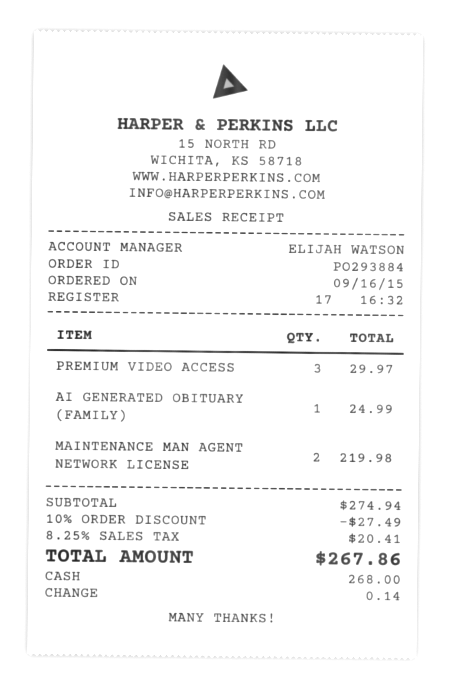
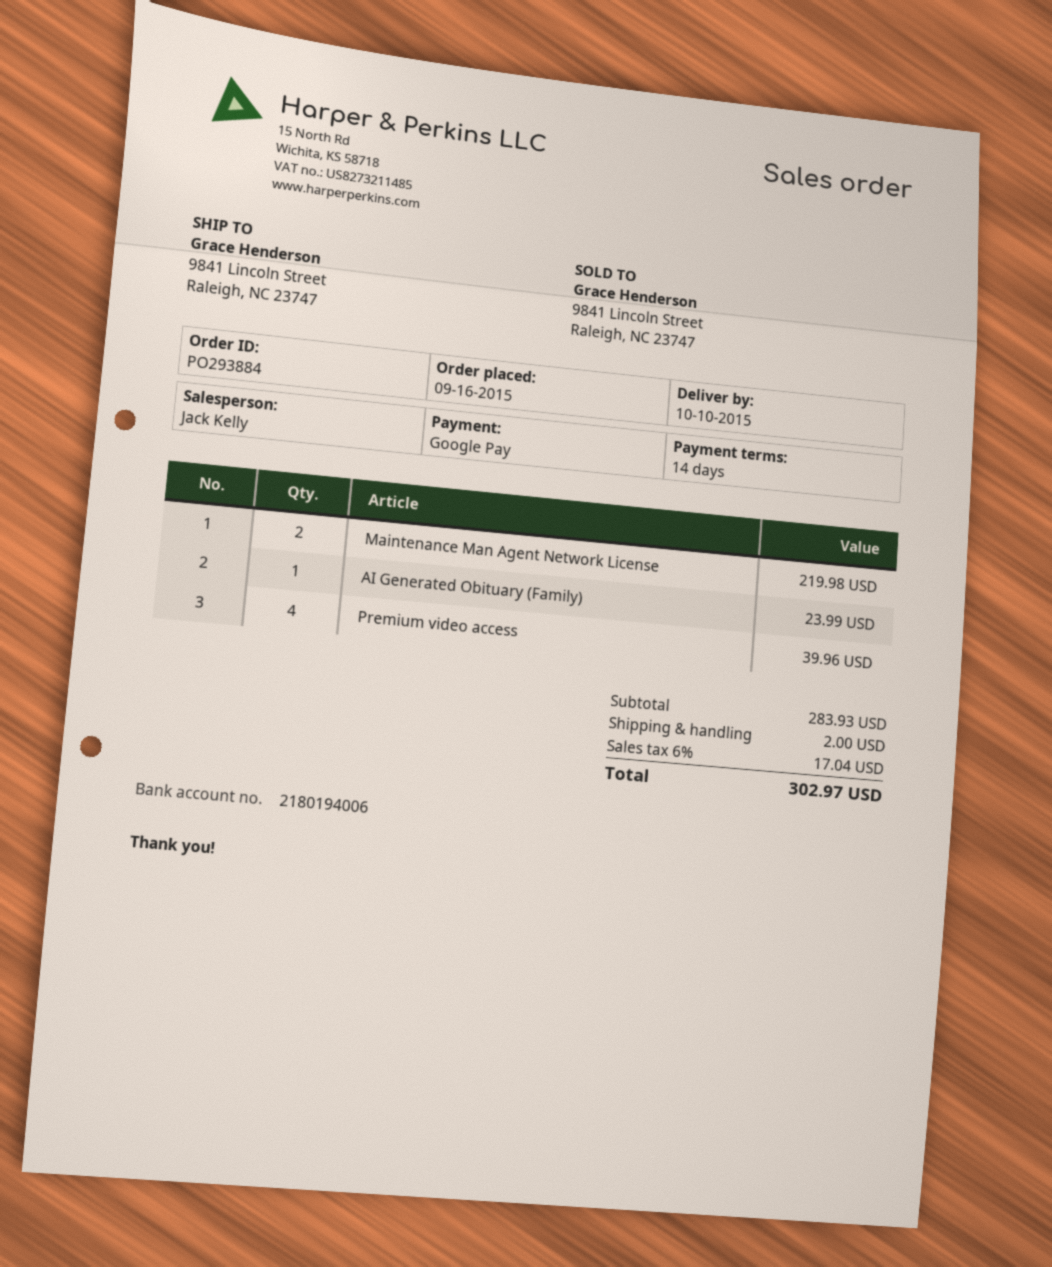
sales rep: ELIJAH WATSON -> Jack Kelly
payment method: cash -> Google Pay
PREMIUM VIDEO ACCESS: 3 for 29.97 -> 4 for 39.96
AI GENERATED OBITUARY (FAMILY): 1 for 24.99 -> 1 for 23.99
subtotal: 274.94 -> 283.93
discount: 10% = 27.49 -> none
shipping: none -> 2.00
tax: 8.25% = 20.41 -> 6% = 17.04
total: 267.86 -> 302.97

